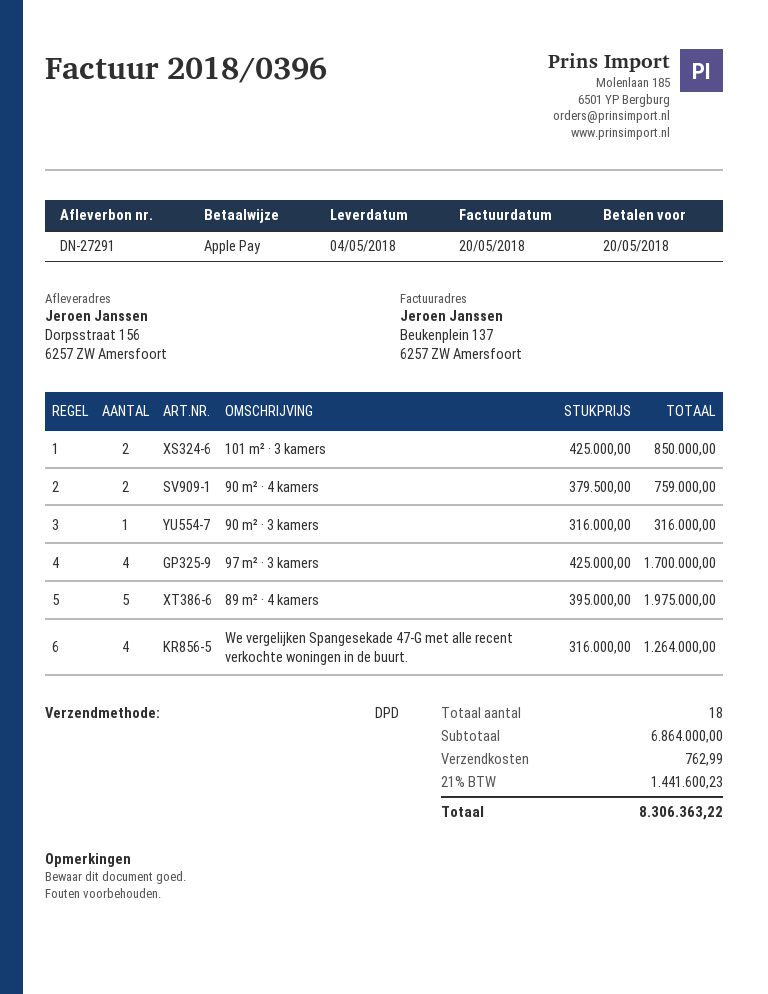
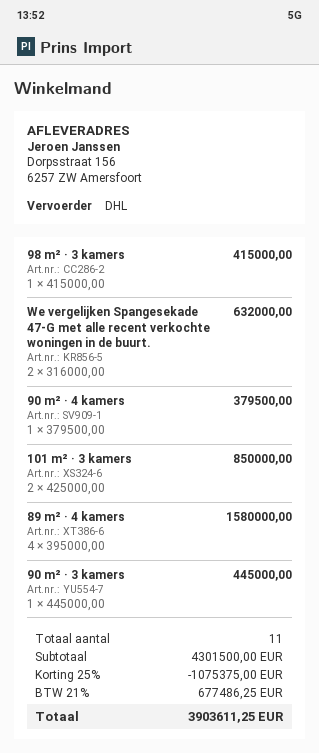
shipping method: DPD -> DHL
90 m² · 4 kamers: 2 x 379500.00 = 759000.00 -> 1 x 379500.00 = 379500.00
90 m² · 3 kamers: 1 x 316000.00 = 316000.00 -> 1 x 445000.00 = 445000.00
97 m² · 3 kamers: 4 x 425000.00 = 1700000.00 -> none
89 m² · 4 kamers: 5 x 395000.00 = 1975000.00 -> 4 x 395000.00 = 1580000.00
We vergelijken Spangesekade 47-G met alle recent verkochte woningen in de buurt.: 4 x 316000.00 = 1264000.00 -> 2 x 316000.00 = 632000.00
98 m² · 3 kamers: none -> 1 x 415000.00 = 415000.00
total quantity: 18 -> 11
subtotal: 6864000.00 -> 4301500.00
discount: none -> 25% = 1075375.00
shipping: 762.99 -> none
tax: 21% = 1441600.23 -> 21% = 677486.25
total: 8306363.22 -> 3903611.25

